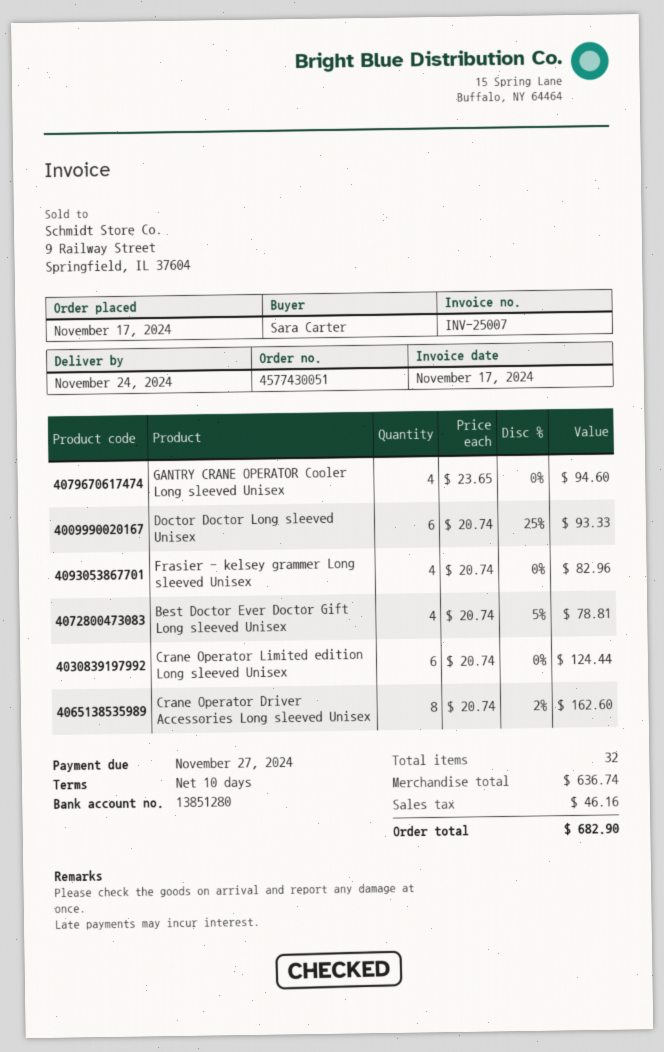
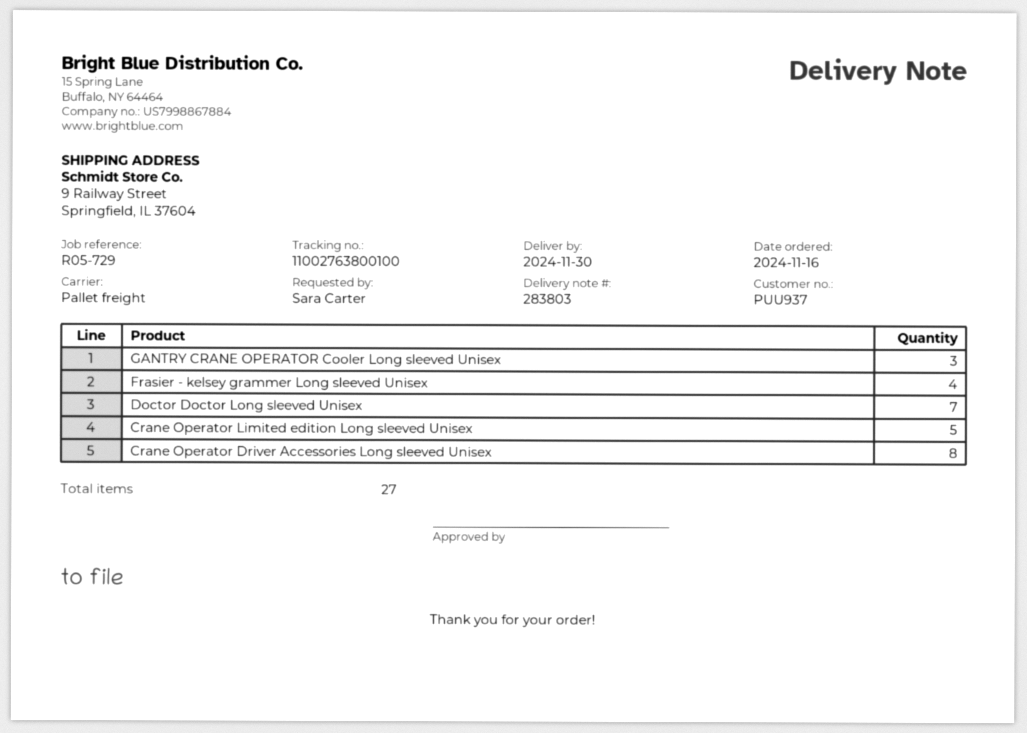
order date: 2024-11-17 -> 2024-11-16
delivery date: 2024-11-24 -> 2024-11-30
GANTRY CRANE OPERATOR Cooler Long sleeved Unisex: 4 -> 3
Doctor Doctor Long sleeved Unisex: 6 -> 7
Best Doctor Ever Doctor Gift Long sleeved Unisex: 4 -> none
Crane Operator Limited edition Long sleeved Unisex: 6 -> 5
total quantity: 32 -> 27

